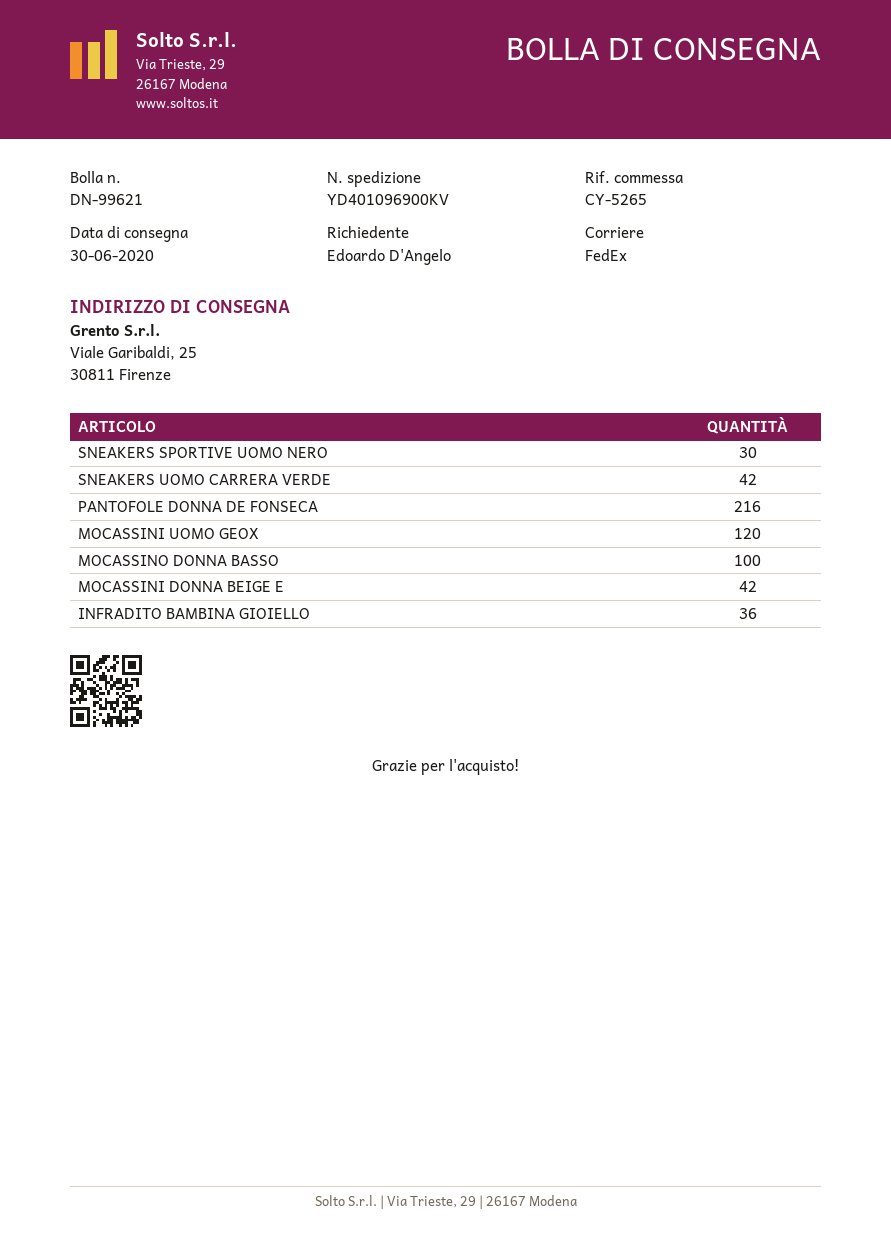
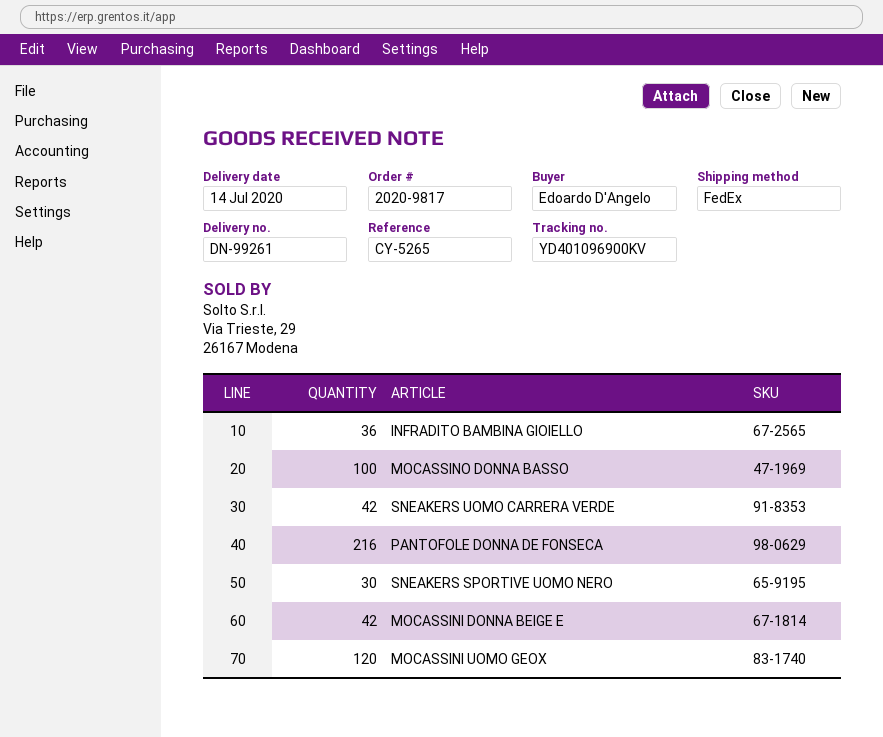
delivery note number: DN-99621 -> DN-99261
delivery date: 2020-06-30 -> 2020-07-14

